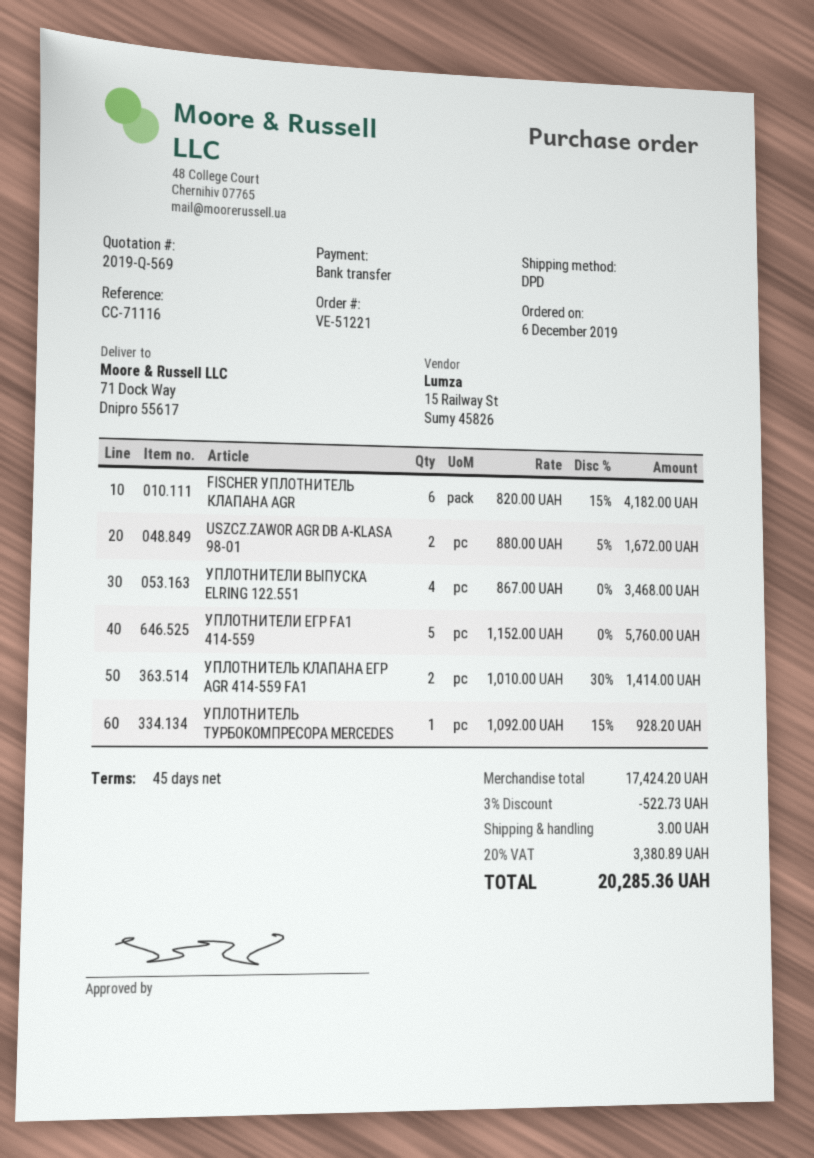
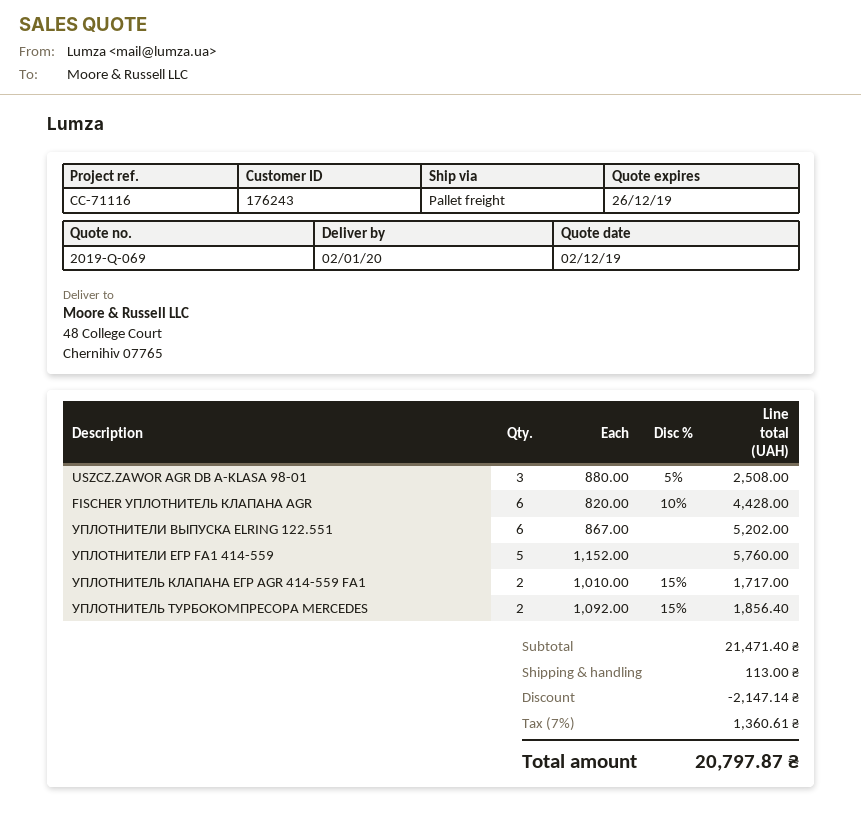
quote number: 2019-Q-569 -> 2019-Q-069
shipping method: DPD -> pallet freight
ship to: 71 Dock Way, Dnipro 55617 -> 48 College Court, Chernihiv 07765
FISCHER УПЛОТНИТЕЛЬ КЛАПАНА AGR: 6 x 820.00 - 15% = 4182.00 -> 6 x 820.00 - 10% = 4428.00
USZCZ.ZAWOR AGR DB A-KLASA 98-01: 2 x 880.00 - 5% = 1672.00 -> 3 x 880.00 - 5% = 2508.00
УПЛОТНИТЕЛИ ВЫПУСКА ELRING 122.551: 4 x 867.00 = 3468.00 -> 6 x 867.00 = 5202.00
УПЛОТНИТЕЛЬ КЛАПАНА ЕГР AGR 414-559 FA1: 2 x 1010.00 - 30% = 1414.00 -> 2 x 1010.00 - 15% = 1717.00
УПЛОТНИТЕЛЬ ТУРБОКОМПРЕСОРА MERCEDES: 1 x 1092.00 - 15% = 928.20 -> 2 x 1092.00 - 15% = 1856.40
subtotal: 17424.20 -> 21471.40
discount: 522.73 -> 2147.14
shipping: 3.00 -> 113.00
tax: 20% = 3380.89 -> 7% = 1360.61
total: 20285.36 -> 20797.87

